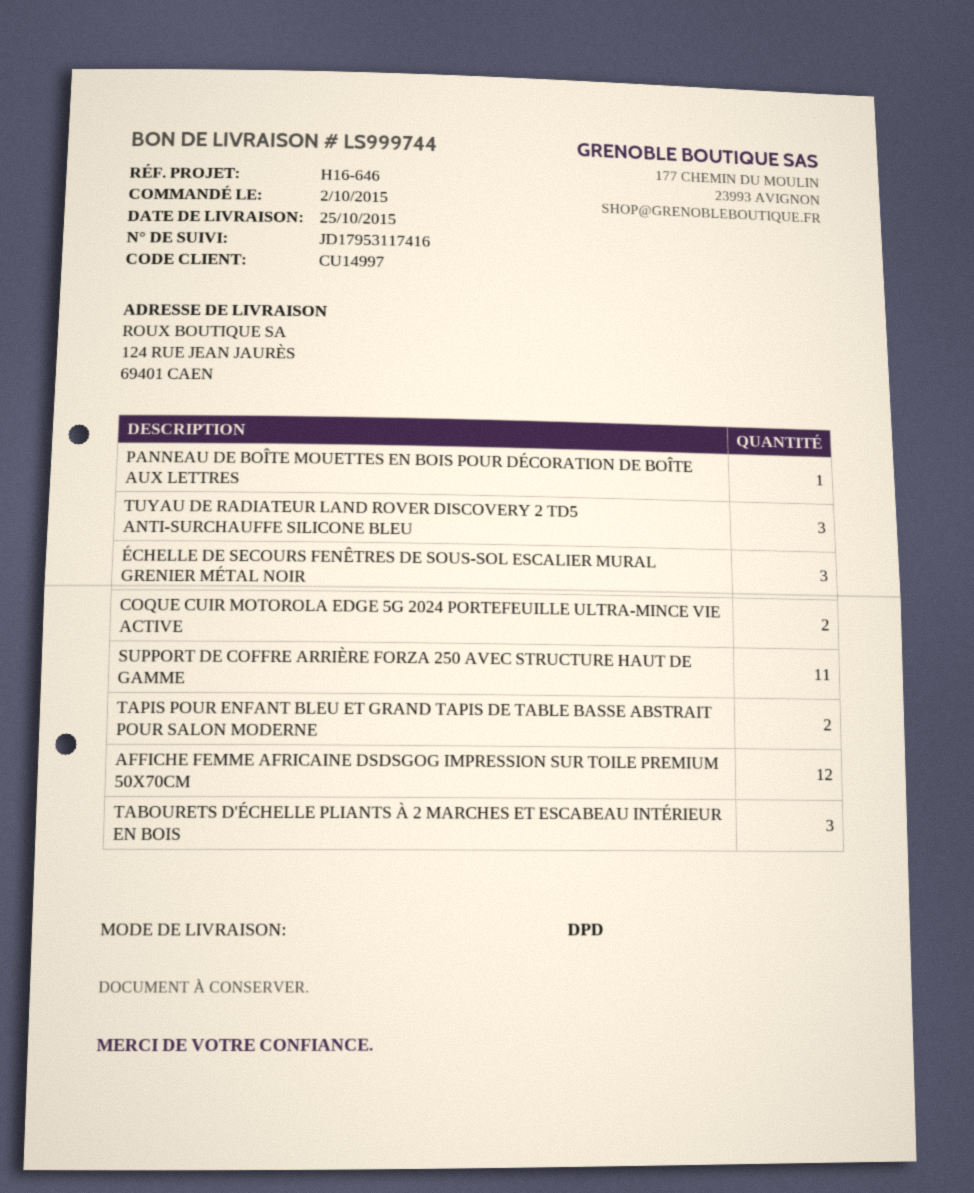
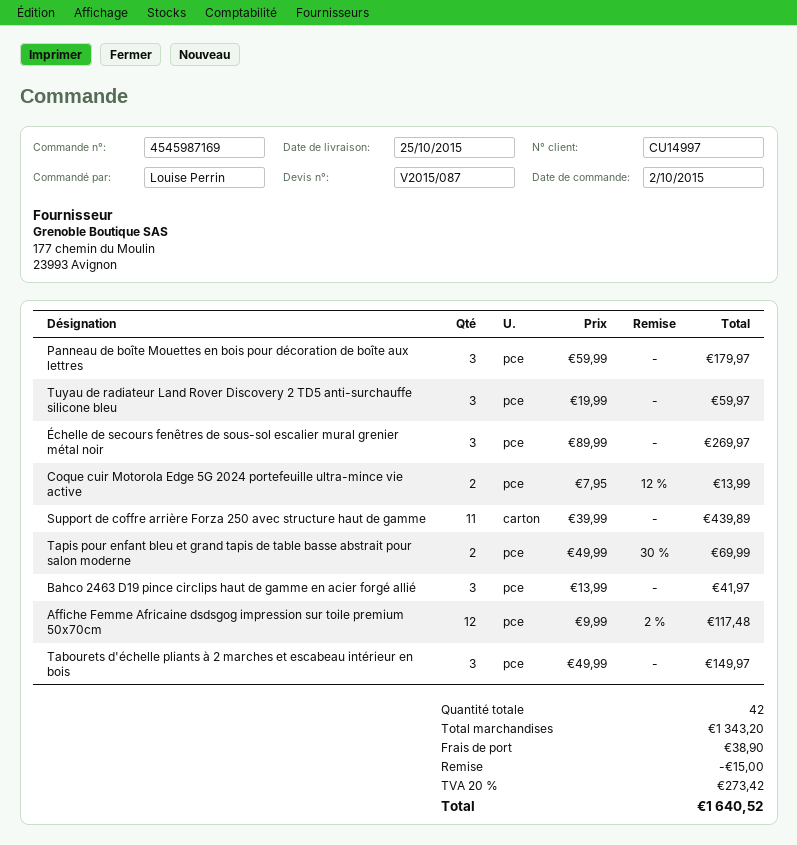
PANNEAU DE BOÎTE MOUETTES EN BOIS POUR DÉCORATION DE BOÎTE AUX LETTRES: 1 -> 3
Bahco 2463 D19 pince circlips haut de gamme en acier forgé allié: none -> 3

